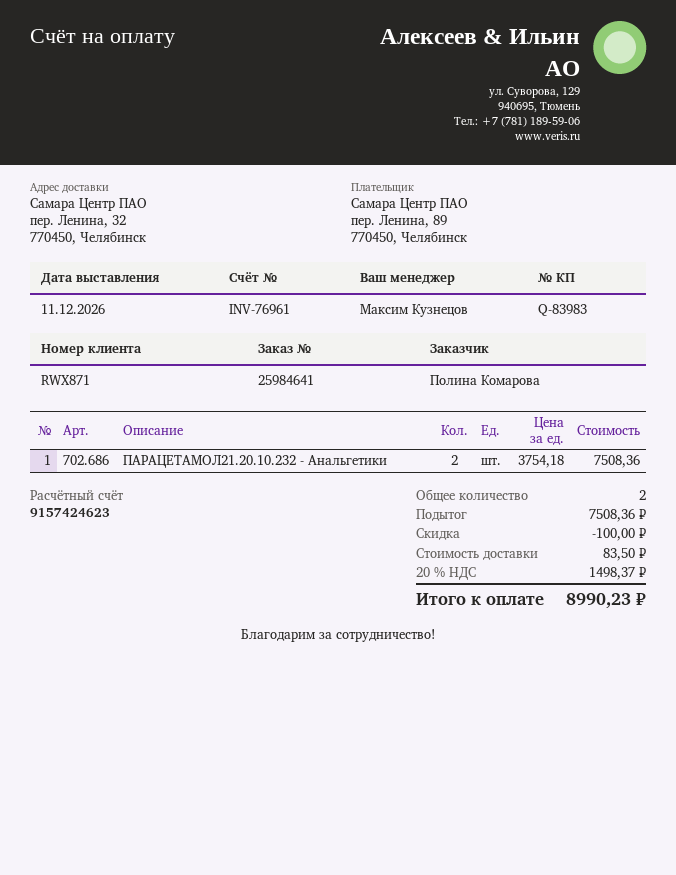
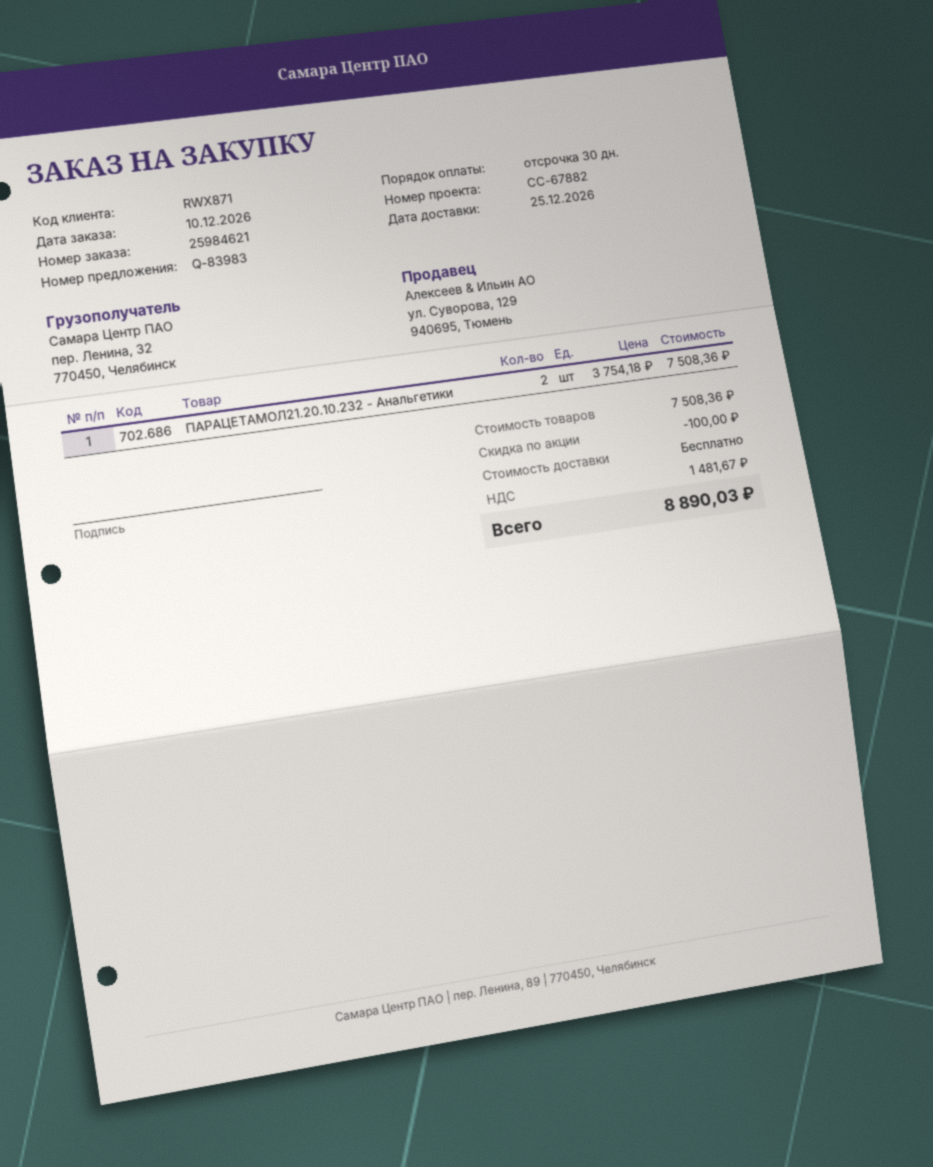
order number: 25984641 -> 25984621
shipping: 83.50 -> 0.00
tax: 1498.37 -> 1481.67
total: 8990.23 -> 8890.03

